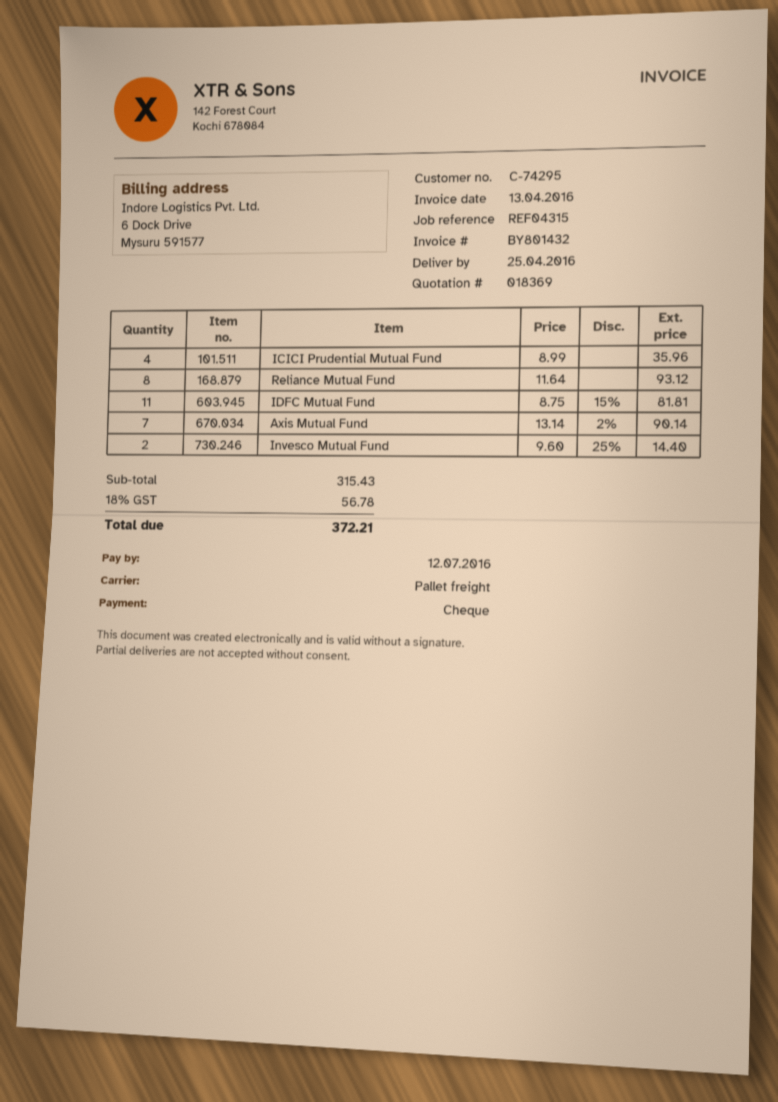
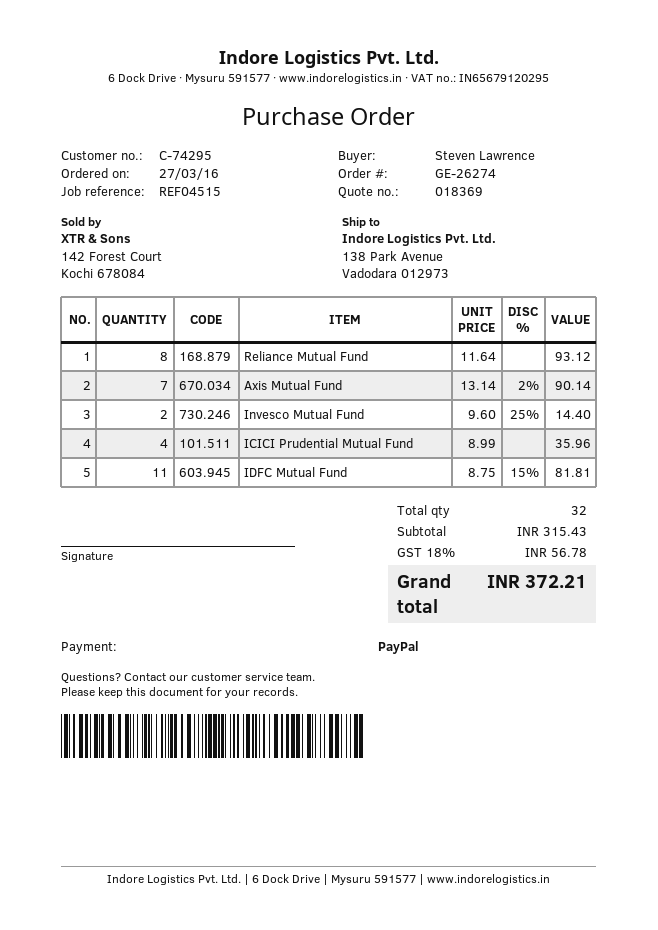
reference: REF04315 -> REF04515
payment method: cheque -> PayPal

